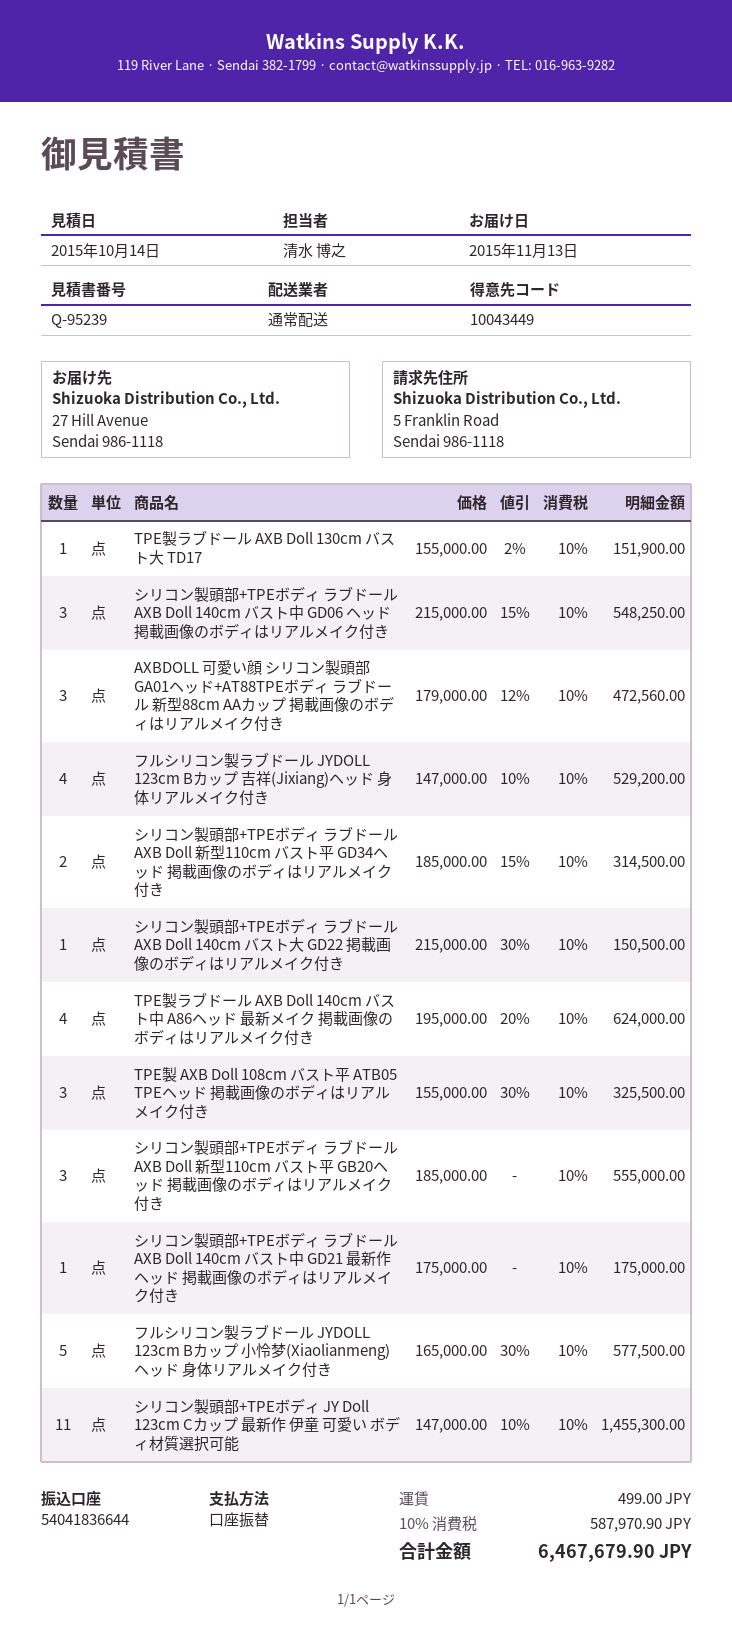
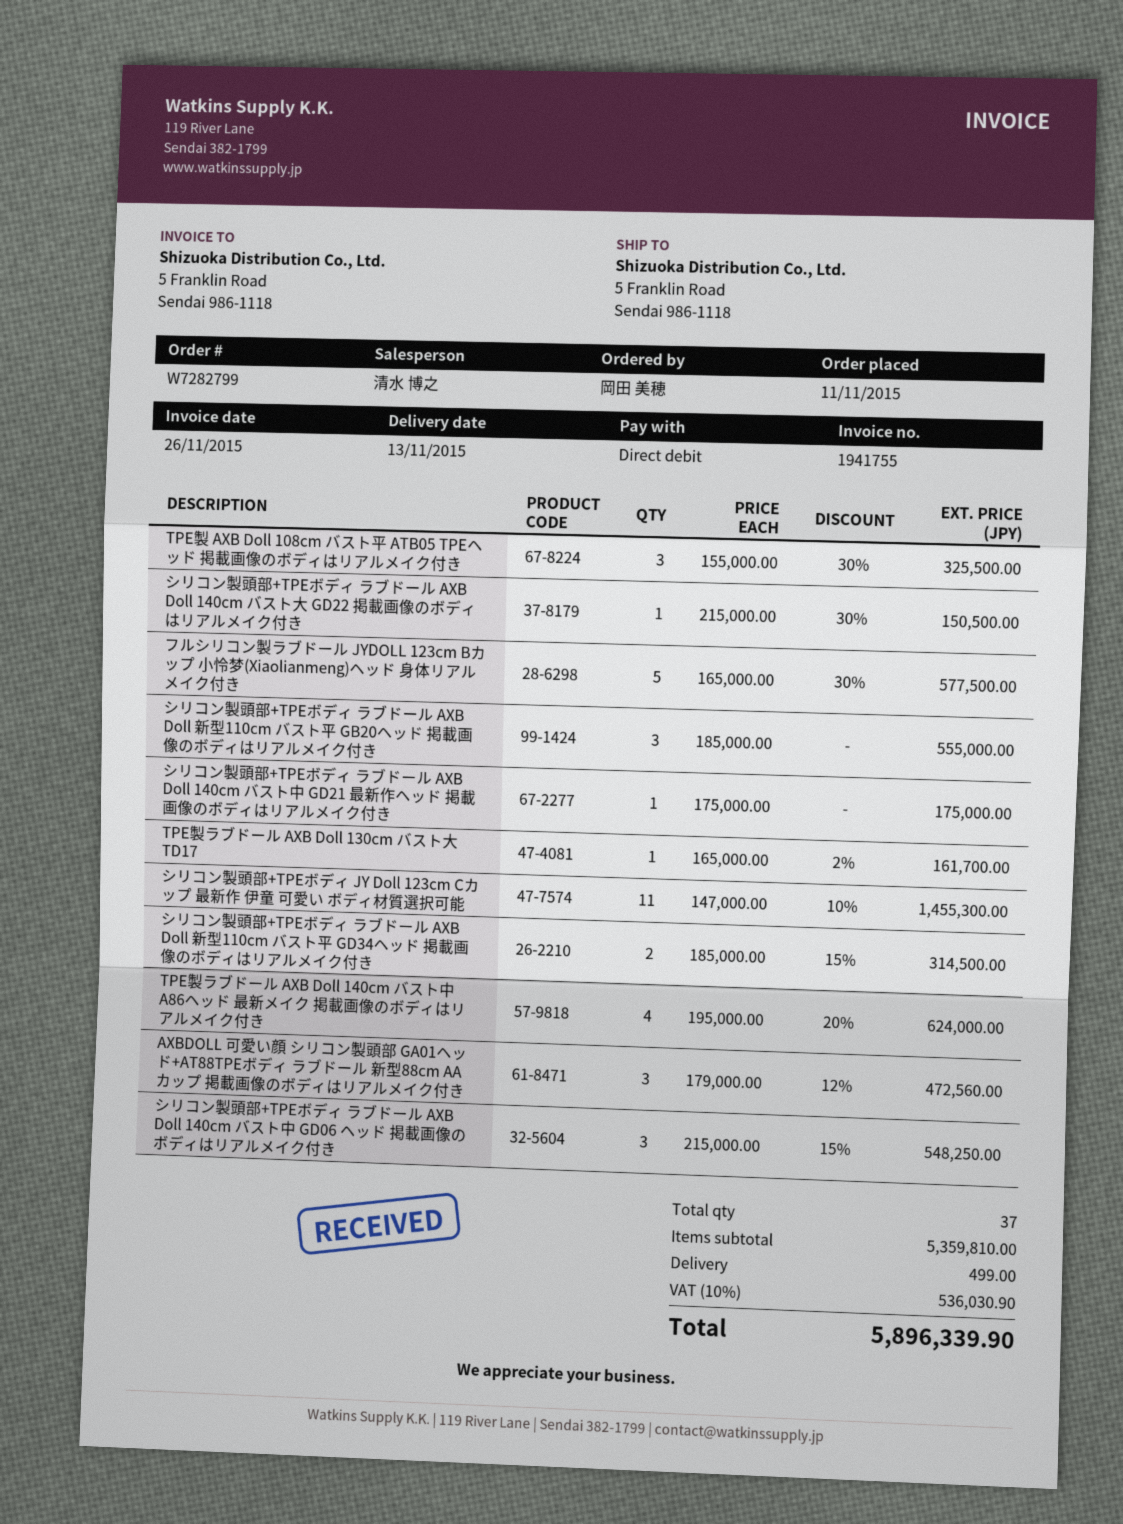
ship to: 27 Hill Avenue, Sendai 986-1118 -> 5 Franklin Road, Sendai 986-1118
TPE製ラブドール AXB Doll 130cm バスト大 TD17: 1 x 155000.00 - 2% = 151900.00 -> 1 x 165000.00 - 2% = 161700.00
フルシリコン製ラブドール JYDOLL 123cm Bカップ 吉祥(Jixiang)ヘッド 身体リアルメイク付き: 4 x 147000.00 - 10% = 529200.00 -> none
tax: 10% = 587970.90 -> 10% = 536030.90
total: 6467679.90 -> 5896339.90

